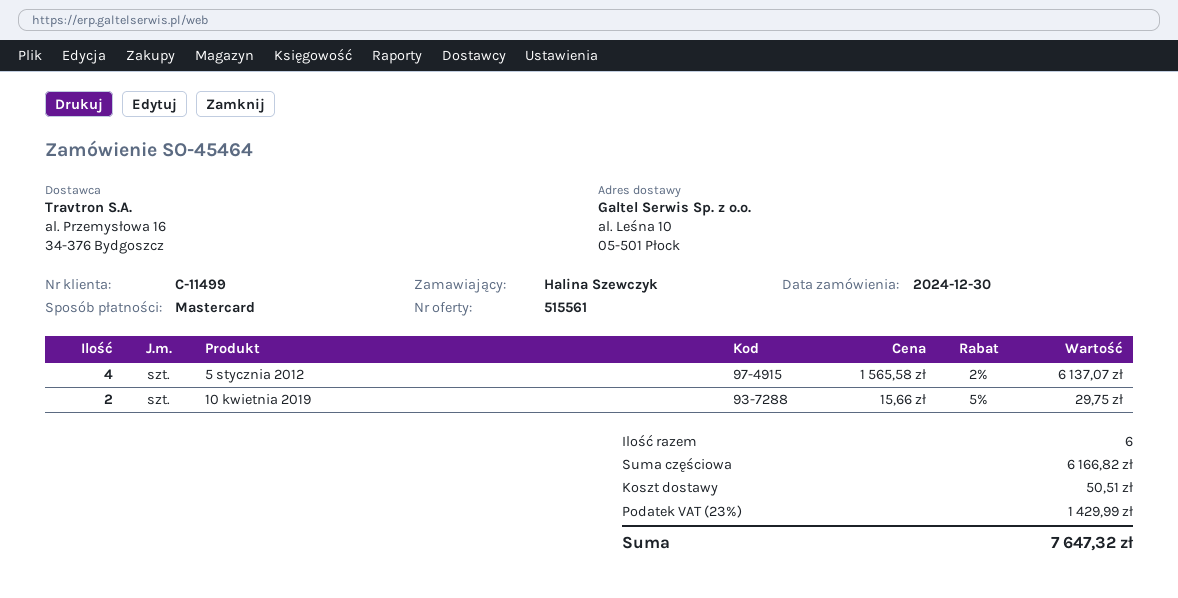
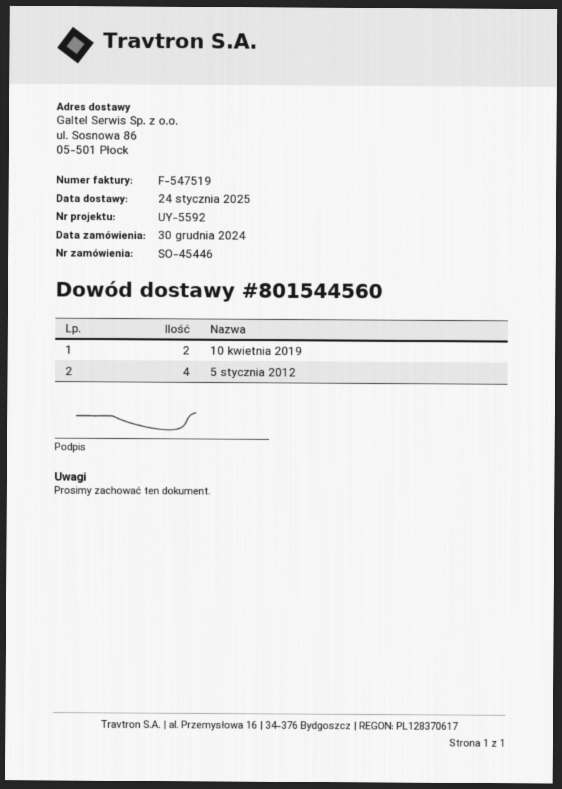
order number: SO-45464 -> SO-45446
ship to: al. Leśna 10, 05-501 Płock -> ul. Sosnowa 86, 05-501 Płock

